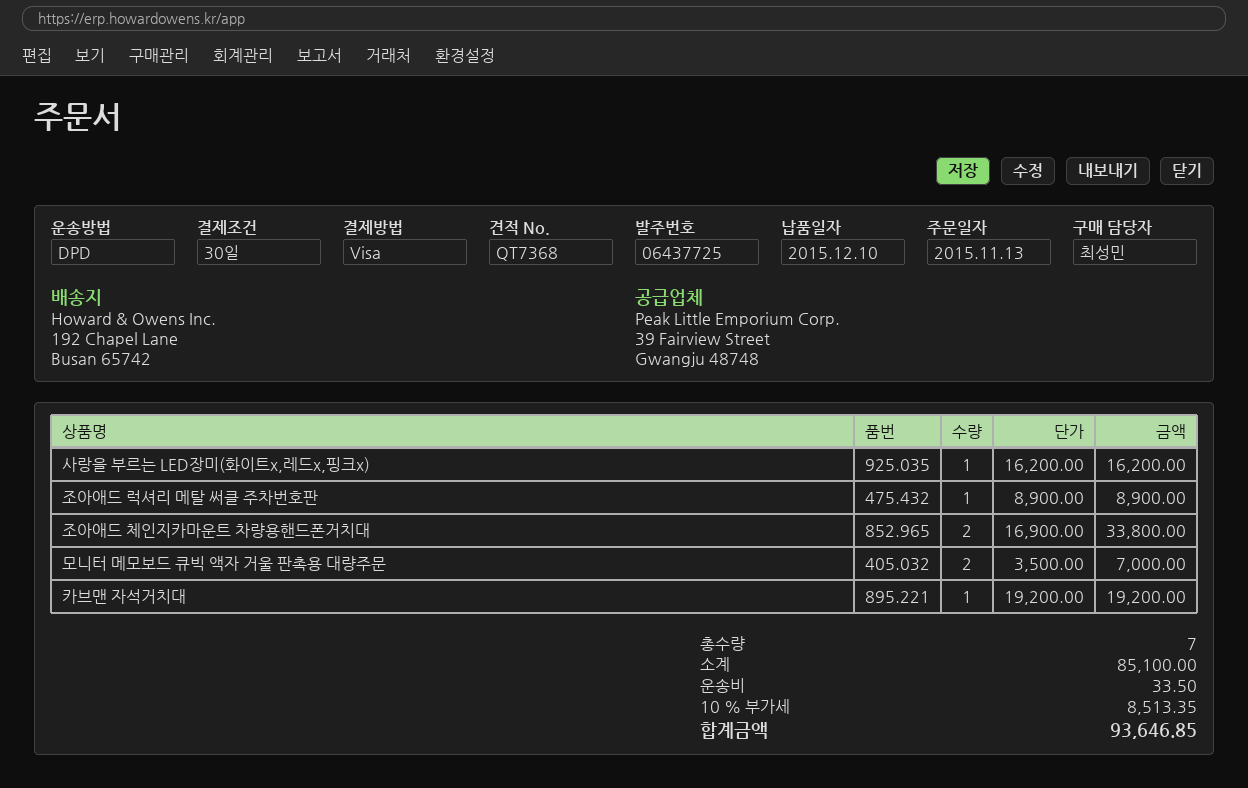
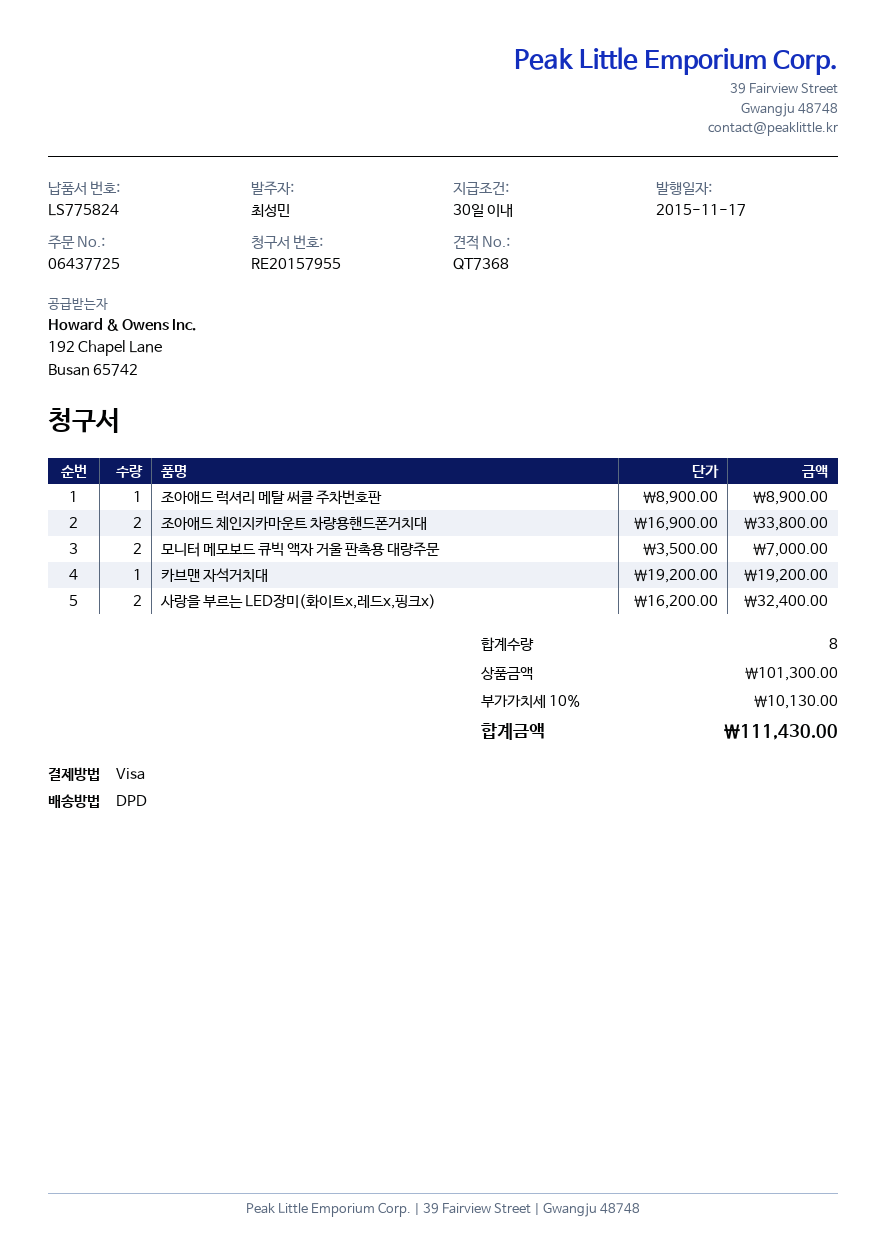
사랑을 부르는 LED장미(화이트x,레드x,핑크x): 1 x 16200.00 = 16200.00 -> 2 x 16200.00 = 32400.00
total quantity: 7 -> 8
subtotal: 85100.00 -> 101300.00
shipping: 33.50 -> none
tax: 10% = 8513.35 -> 10% = 10130.00
total: 93646.85 -> 111430.00

